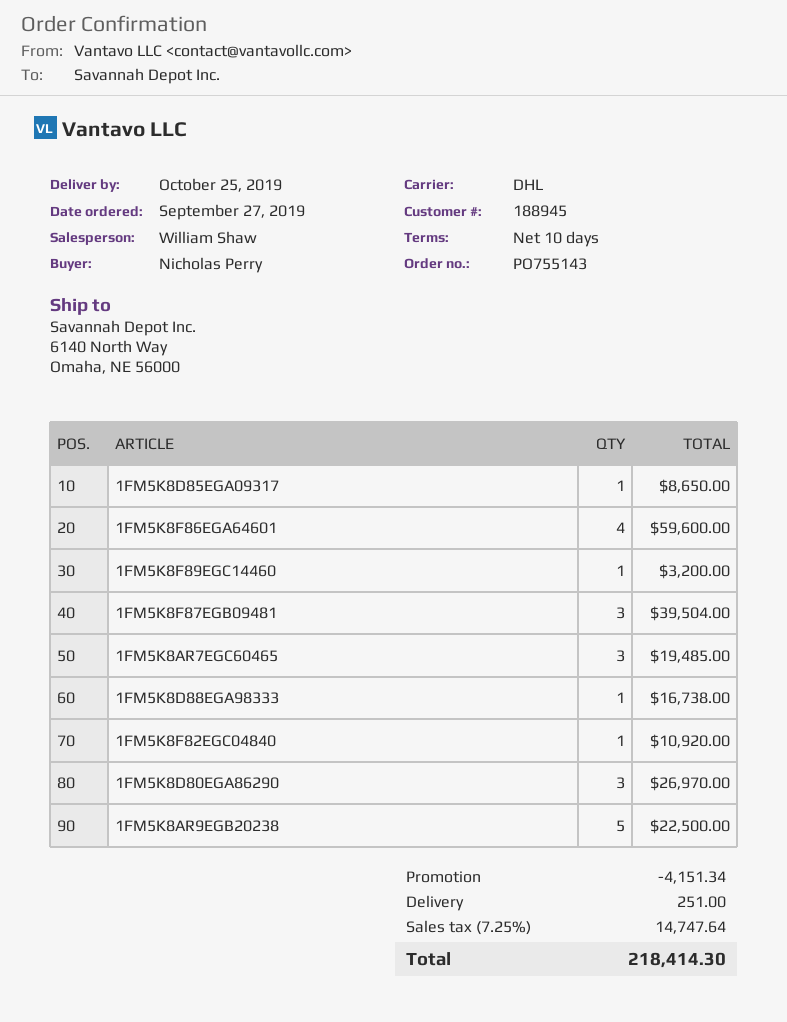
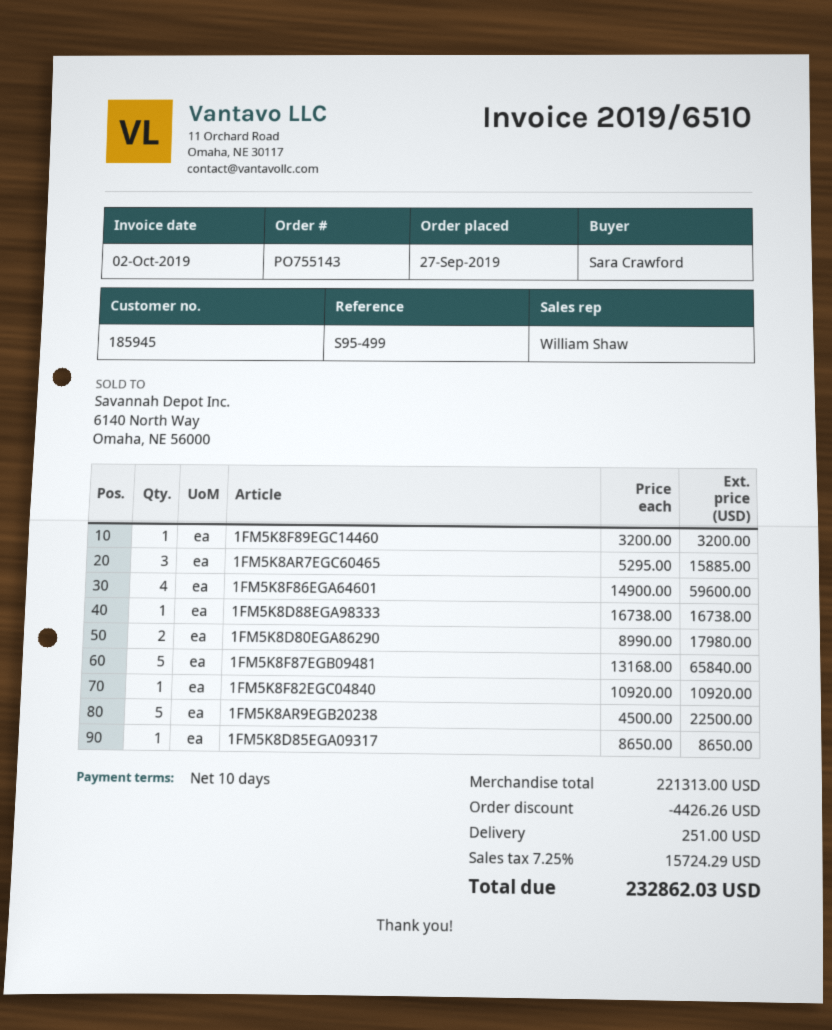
customer number: 188945 -> 185945
ordered by: Nicholas Perry -> Sara Crawford
1FM5K8F87EGB09481: 3 for 39504.00 -> 5 for 65840.00
1FM5K8AR7EGC60465: 3 for 19485.00 -> 3 for 15885.00
1FM5K8D80EGA86290: 3 for 26970.00 -> 2 for 17980.00
discount: 4151.34 -> 4426.26
tax: 7.25% = 14747.64 -> 7.25% = 15724.29
total: 218414.30 -> 232862.03

